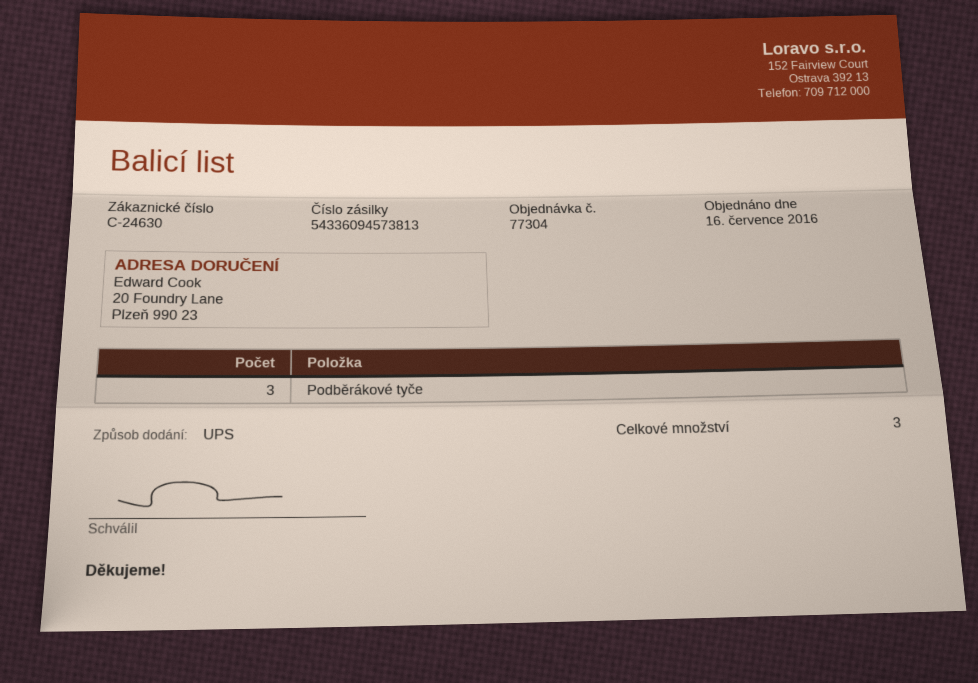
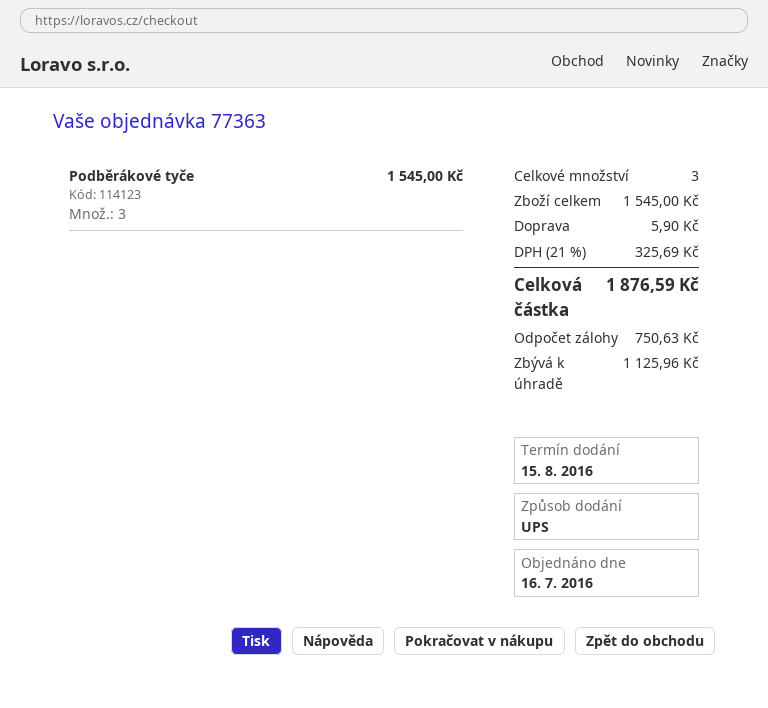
order number: 77304 -> 77363

